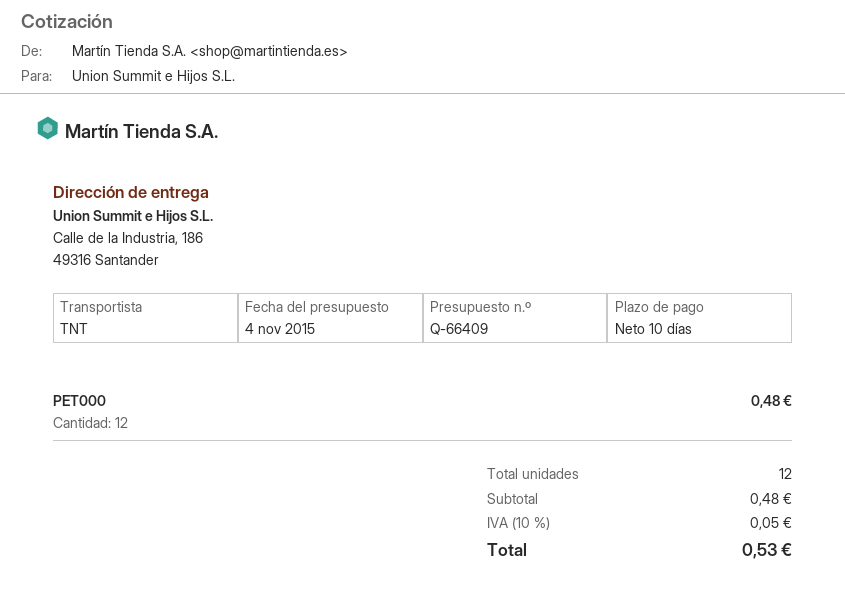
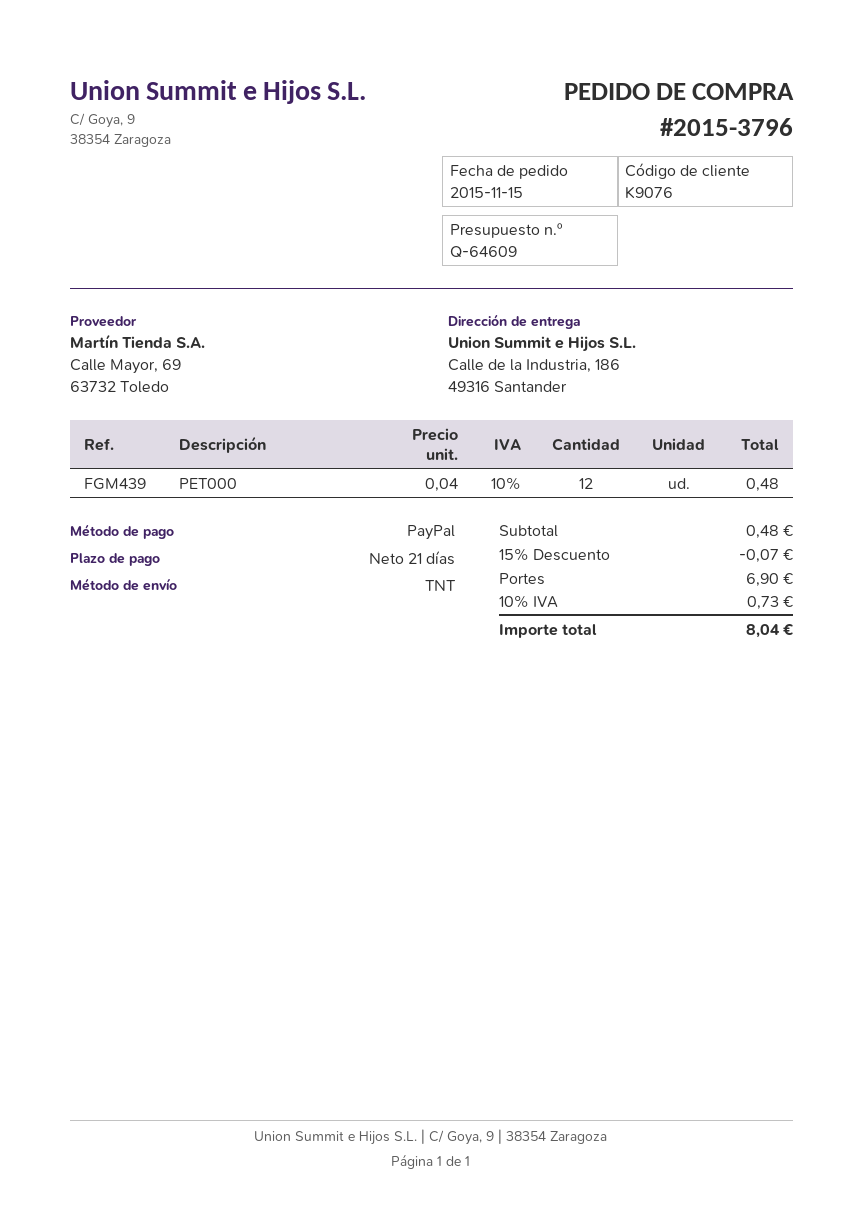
quote number: Q-66409 -> Q-64609
payment terms: 10 days -> 21 days
discount: none -> 15% = 0.07
shipping: none -> 6.90
tax: 10% = 0.05 -> 10% = 0.73
total: 0.53 -> 8.04

